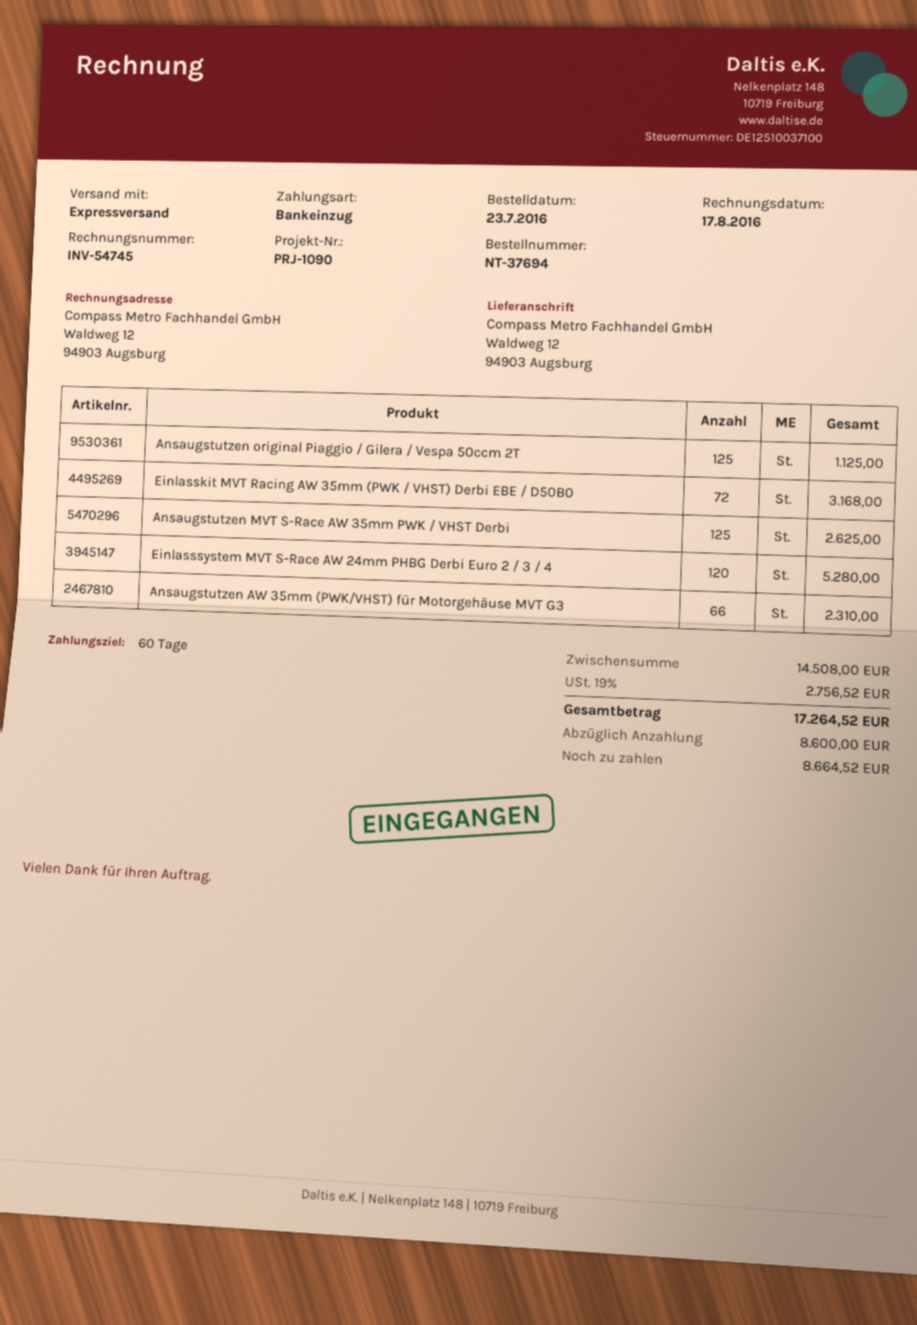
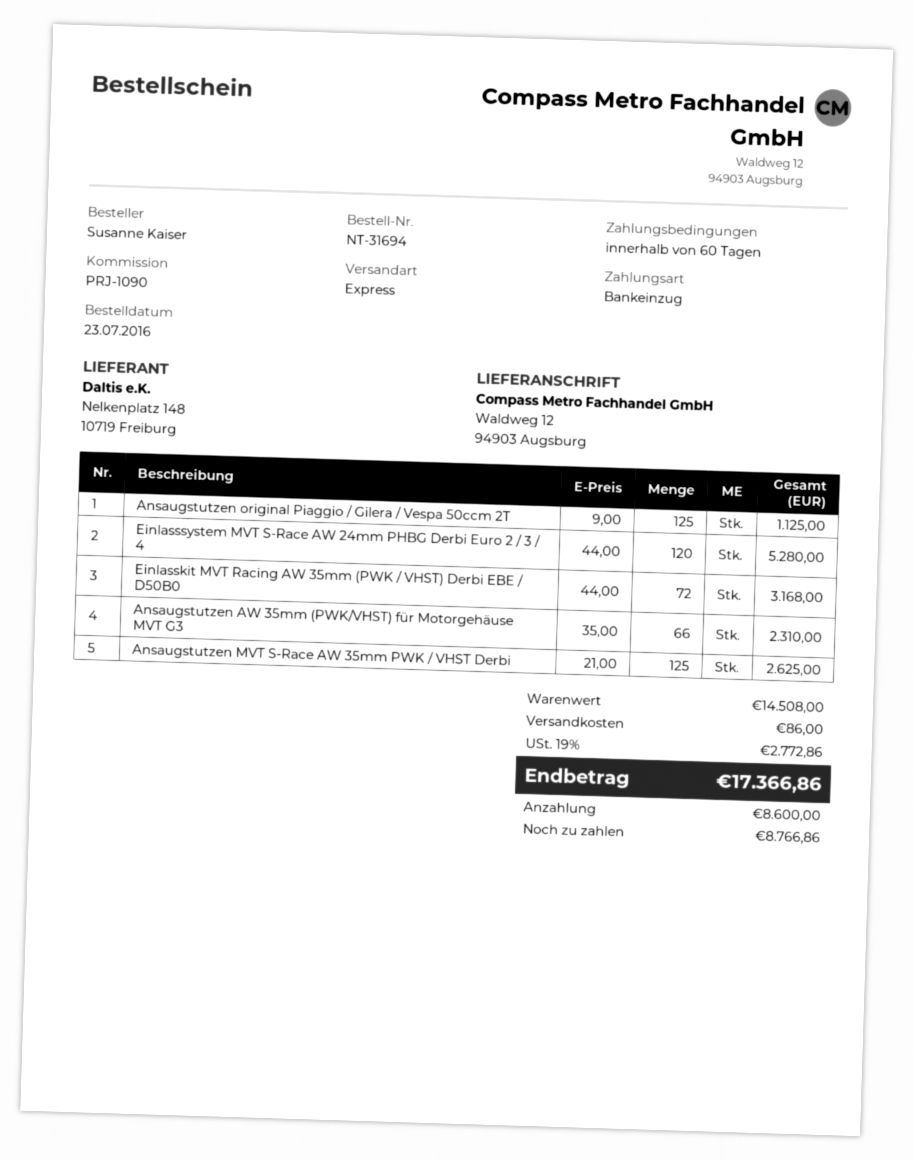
order number: NT-37694 -> NT-31694
shipping: none -> 86.00
tax: 19% = 2756.52 -> 19% = 2772.86
total: 17264.52 -> 17366.86
balance: 8664.52 -> 8766.86

